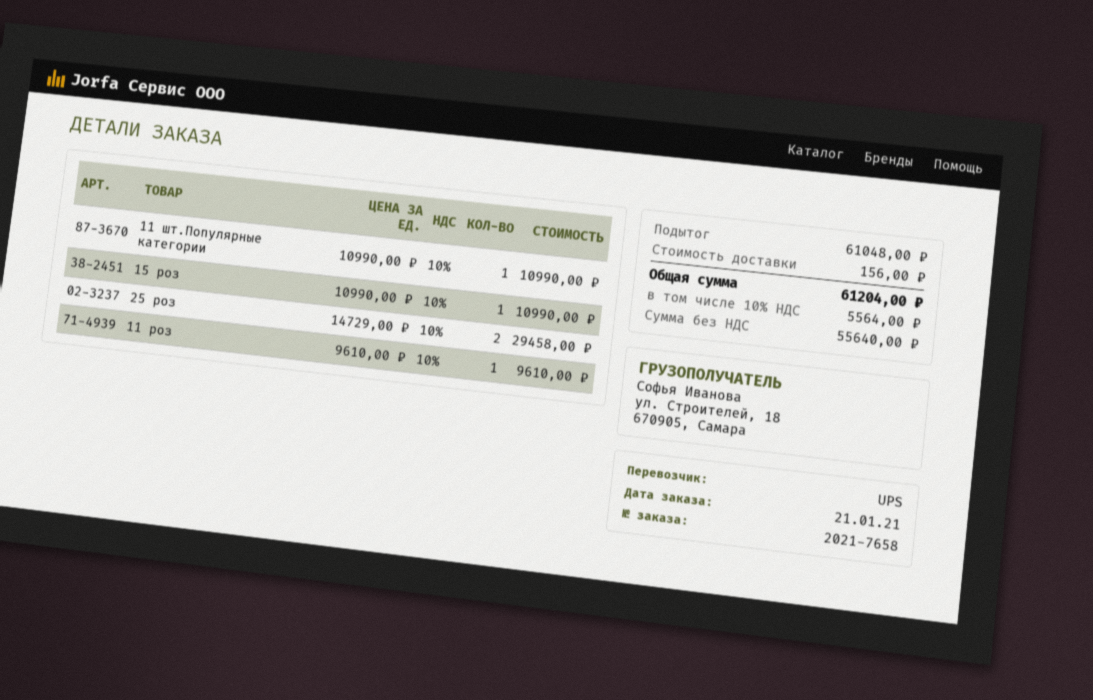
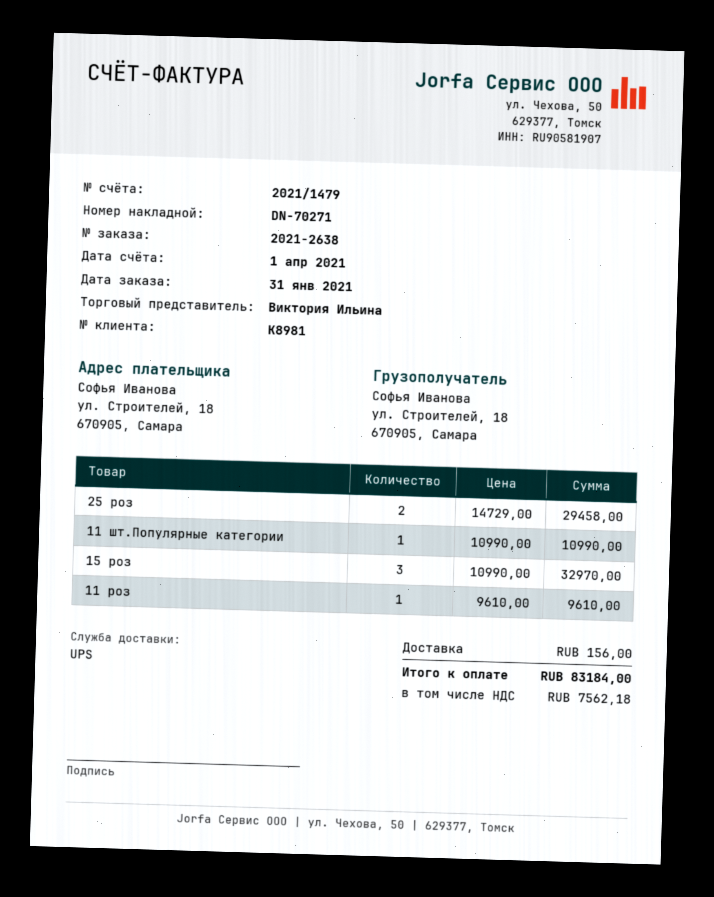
order number: 2021-7658 -> 2021-2638
order date: 2021-01-21 -> 2021-01-31
15 роз: 1 x 10990.00 = 10990.00 -> 3 x 10990.00 = 32970.00
tax: 5564.00 -> 7562.18
total: 61204.00 -> 83184.00

